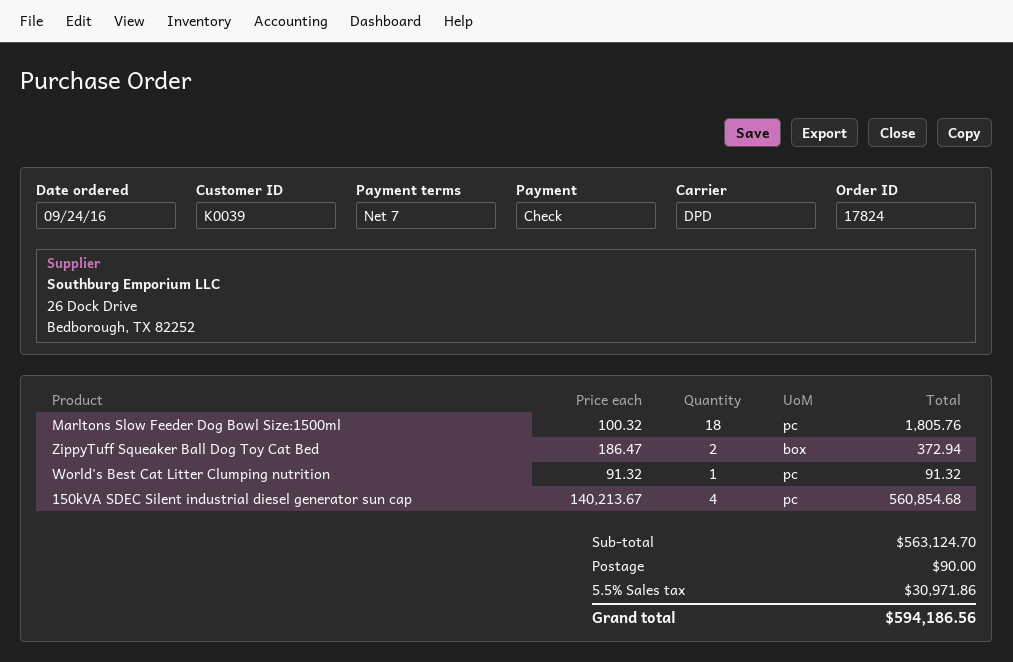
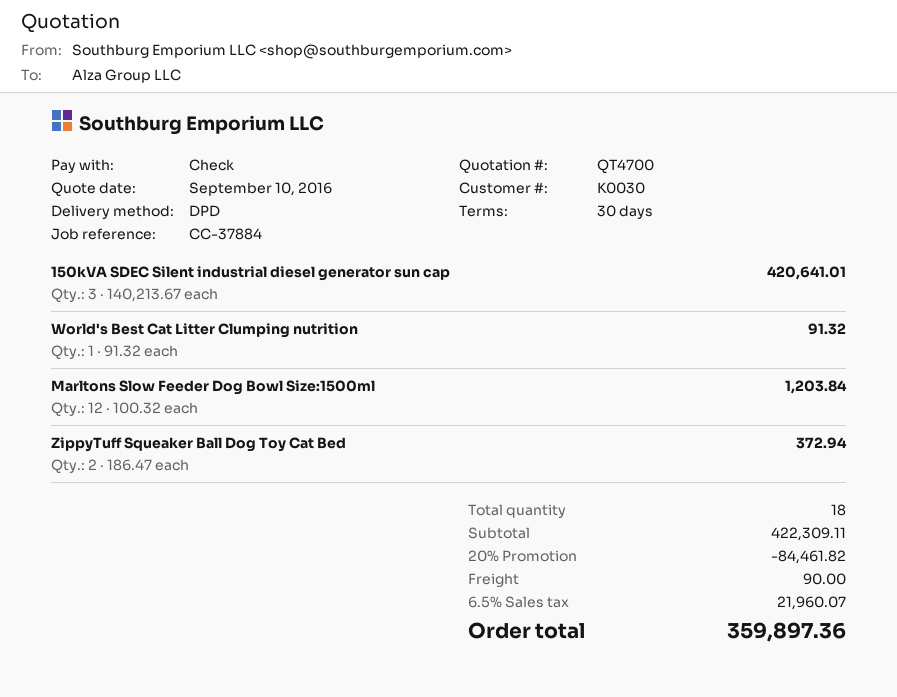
payment terms: 7 days -> 30 days
customer number: K0039 -> K0030
Marltons Slow Feeder Dog Bowl Size:1500ml: 18 x 100.32 = 1805.76 -> 12 x 100.32 = 1203.84
150kVA SDEC Silent industrial diesel generator sun cap: 4 x 140213.67 = 560854.68 -> 3 x 140213.67 = 420641.01
subtotal: 563124.70 -> 422309.11
discount: none -> 20% = 84461.82
tax: 5.5% = 30971.86 -> 6.5% = 21960.07
total: 594186.56 -> 359897.36

